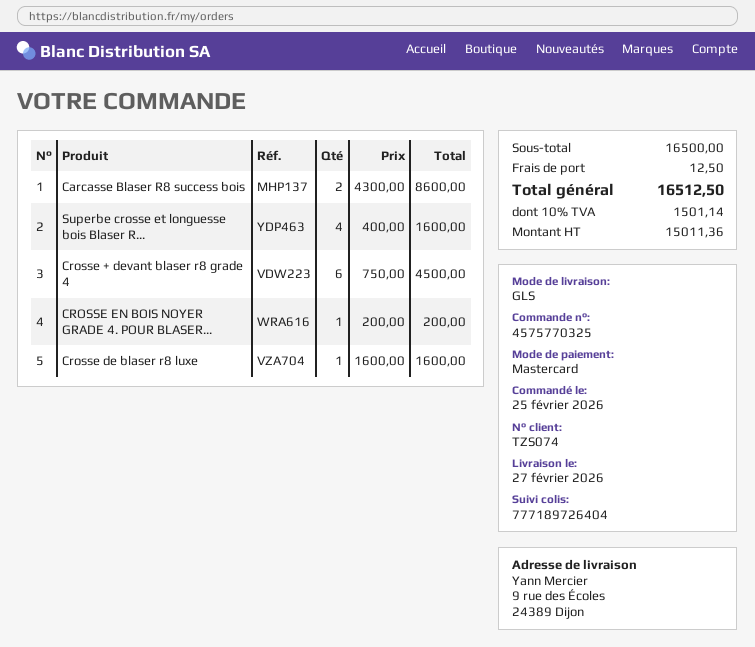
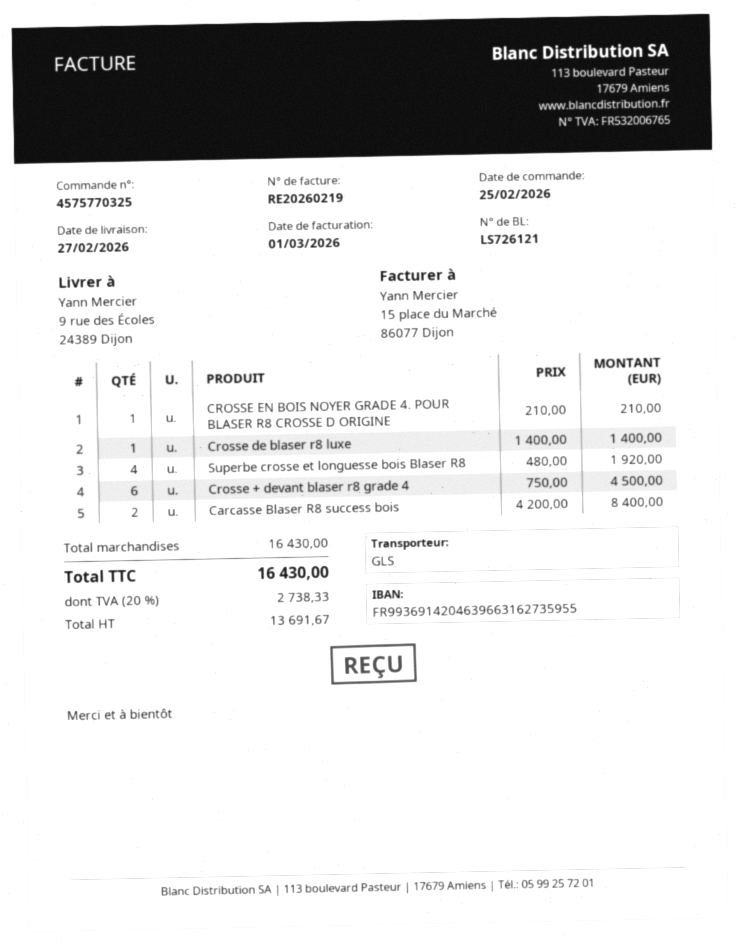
Carcasse Blaser R8 success bois: 2 x 4300.00 = 8600.00 -> 2 x 4200.00 = 8400.00
Superbe crosse et longuesse bois Blaser R...: 4 x 400.00 = 1600.00 -> 4 x 480.00 = 1920.00
CROSSE EN BOIS NOYER GRADE 4. POUR BLASER...: 1 x 200.00 = 200.00 -> 1 x 210.00 = 210.00
Crosse de blaser r8 luxe: 1 x 1600.00 = 1600.00 -> 1 x 1400.00 = 1400.00
subtotal: 16500.00 -> 16430.00
shipping: 12.50 -> none
net: 15011.36 -> 13691.67
tax: 10% = 1501.14 -> 20% = 2738.33
total: 16512.50 -> 16430.00

